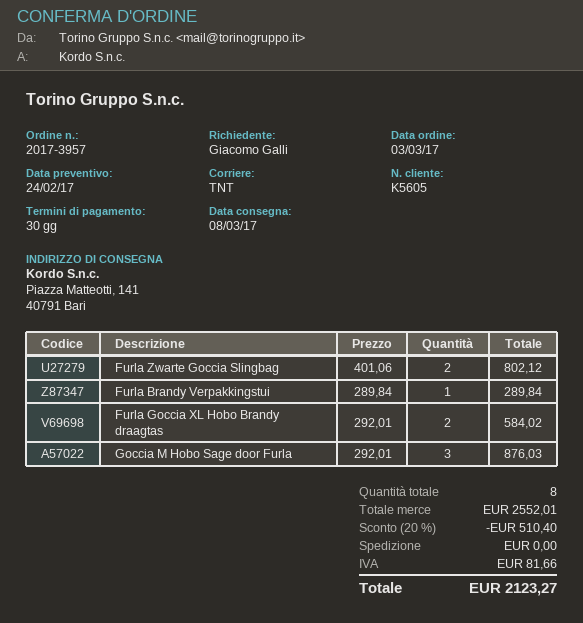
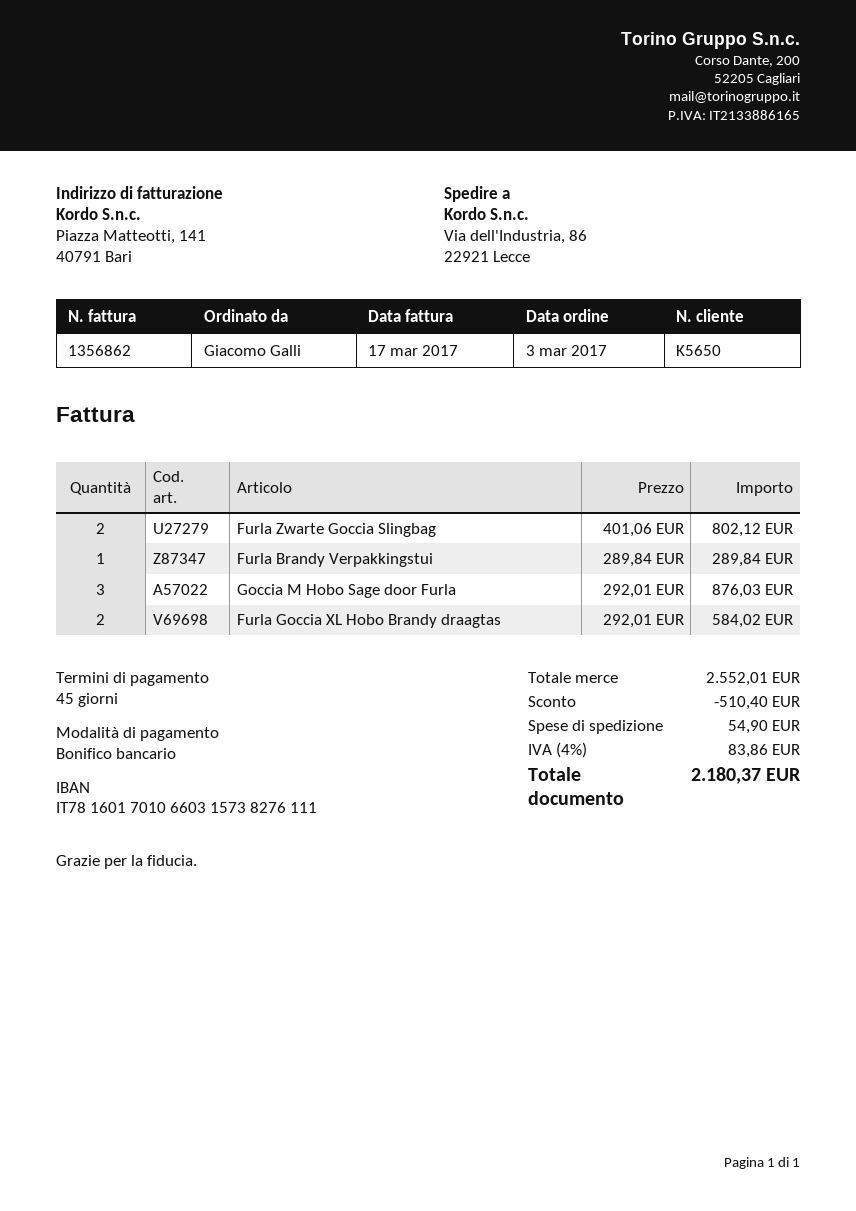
payment terms: 30 days -> 45 days
customer number: K5605 -> K5650
ship to: Piazza Matteotti, 141, 40791 Bari -> Via dell'Industria, 86, 22921 Lecce
shipping: 0.00 -> 54.90
tax: 81.66 -> 83.86
total: 2123.27 -> 2180.37

